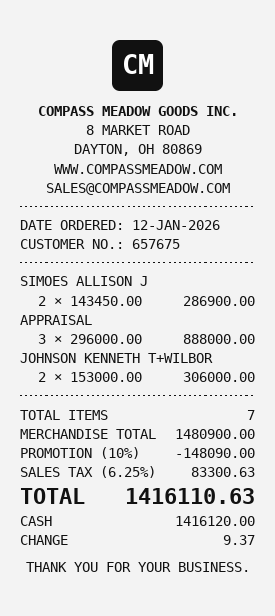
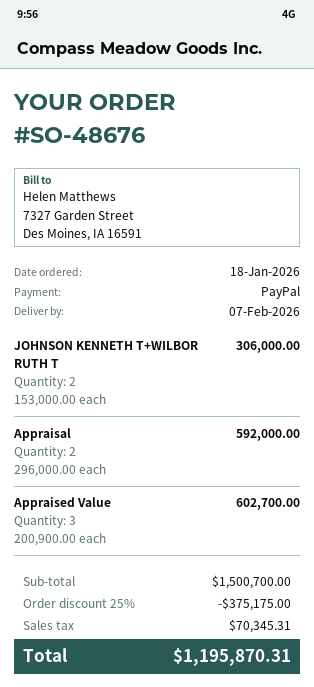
order date: 2026-01-12 -> 2026-01-18
payment method: cash -> PayPal
SIMOES ALLISON J: 2 x 143450.00 = 286900.00 -> none
APPRAISAL: 3 x 296000.00 = 888000.00 -> 2 x 296000.00 = 592000.00
Appraised Value: none -> 3 x 200900.00 = 602700.00
subtotal: 1480900.00 -> 1500700.00
discount: 10% = 148090.00 -> 25% = 375175.00
tax: 83300.63 -> 70345.31
total: 1416110.63 -> 1195870.31

